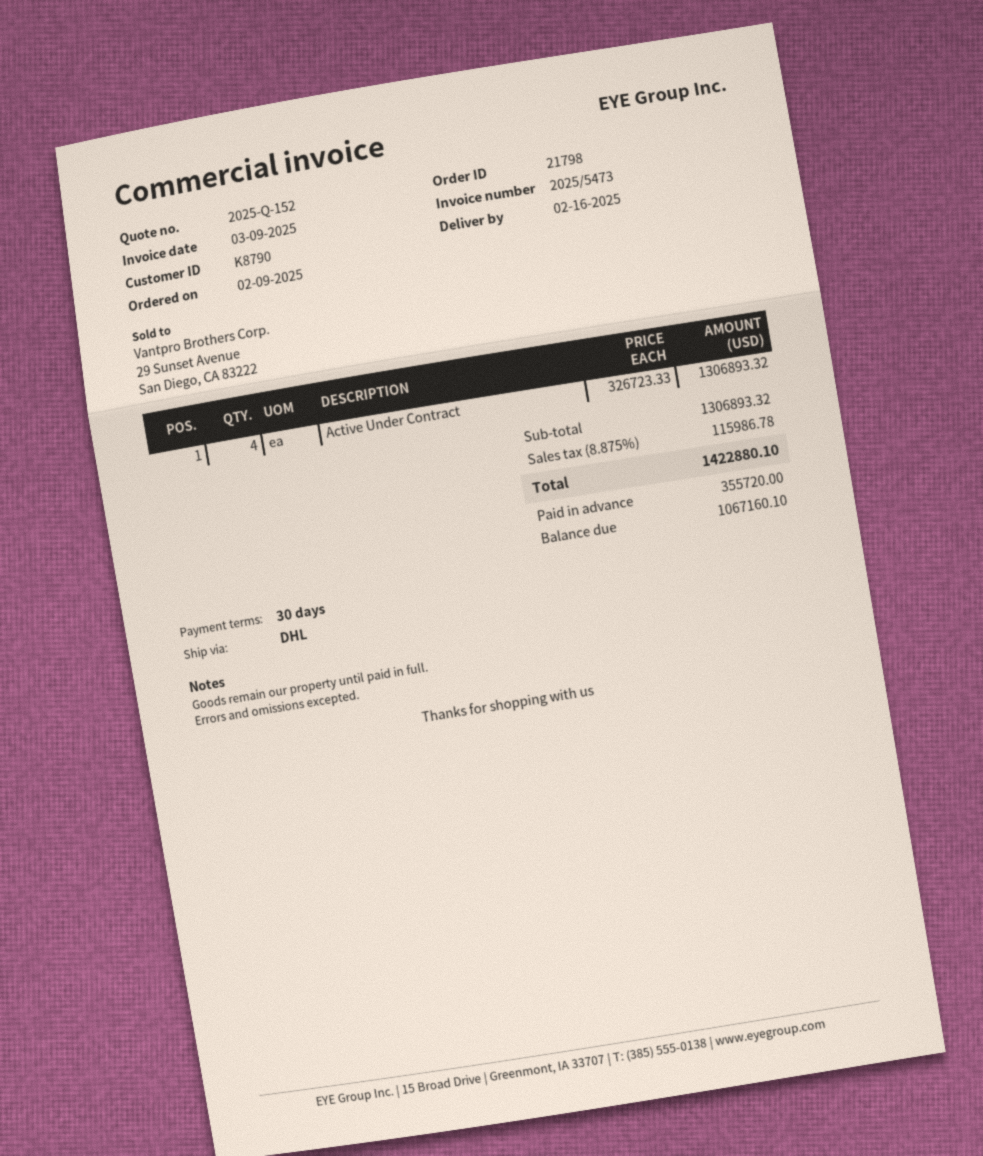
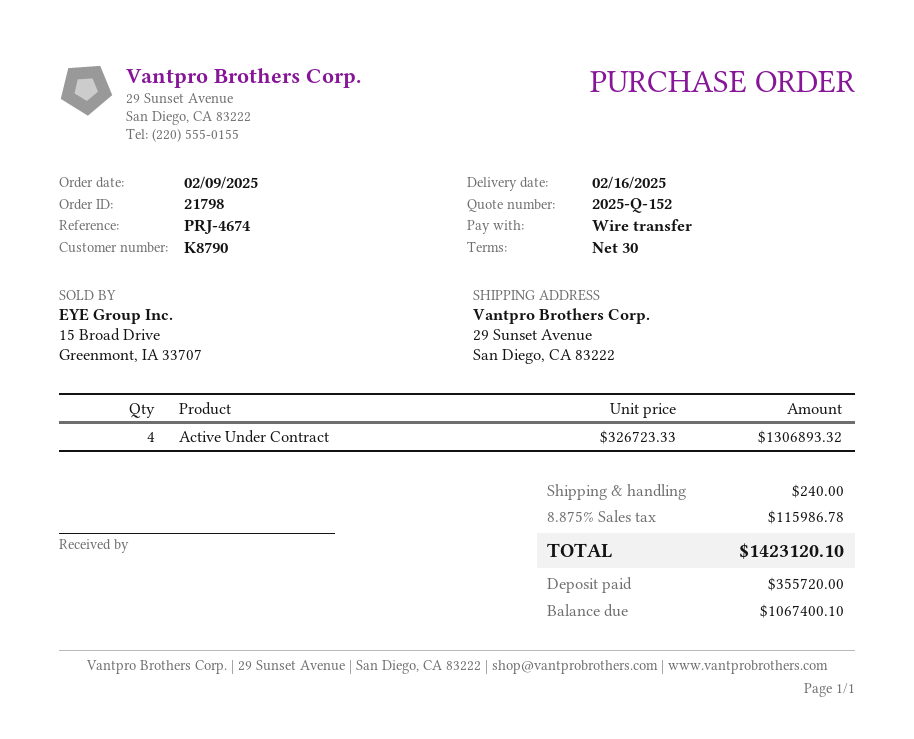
shipping: none -> 240.00
total: 1422880.10 -> 1423120.10
balance: 1067160.10 -> 1067400.10

